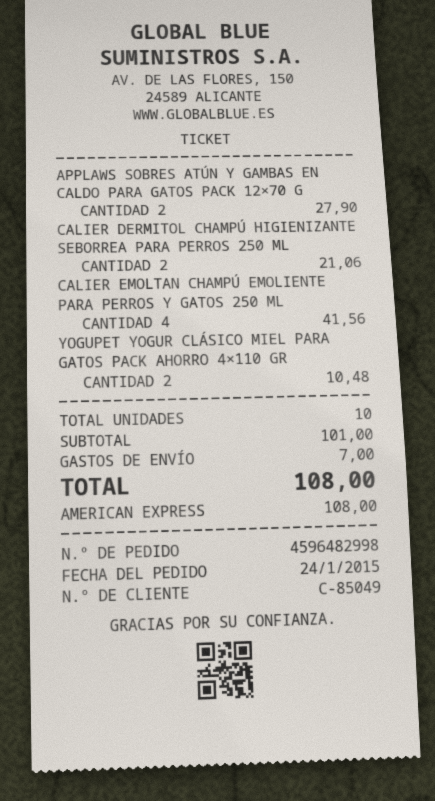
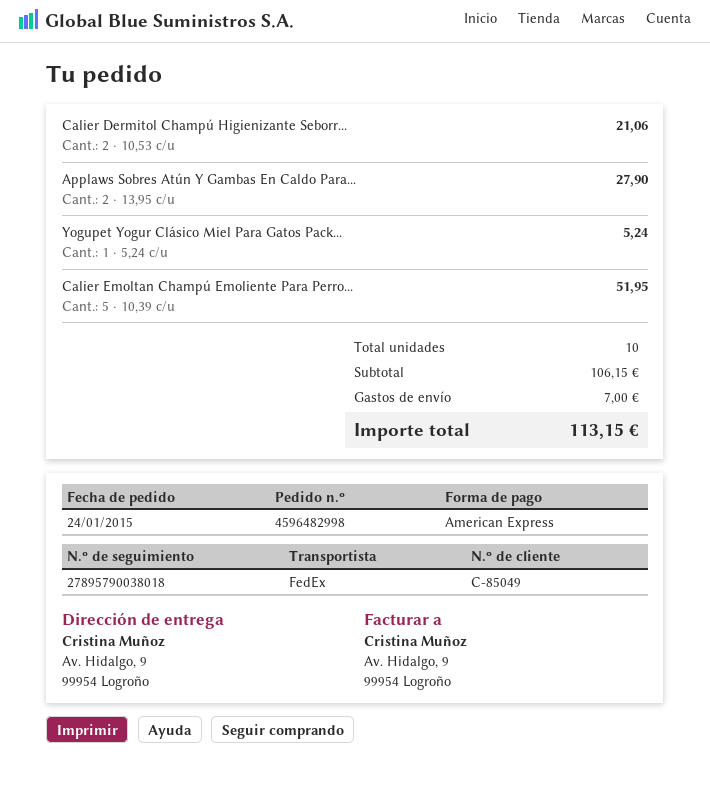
CALIER EMOLTAN CHAMPÚ EMOLIENTE PARA PERROS Y GATOS 250 ML: 4 for 41.56 -> 5 for 51.95
YOGUPET YOGUR CLÁSICO MIEL PARA GATOS PACK AHORRO 4×110 GR: 2 for 10.48 -> 1 for 5.24
subtotal: 101.00 -> 106.15
total: 108.00 -> 113.15

